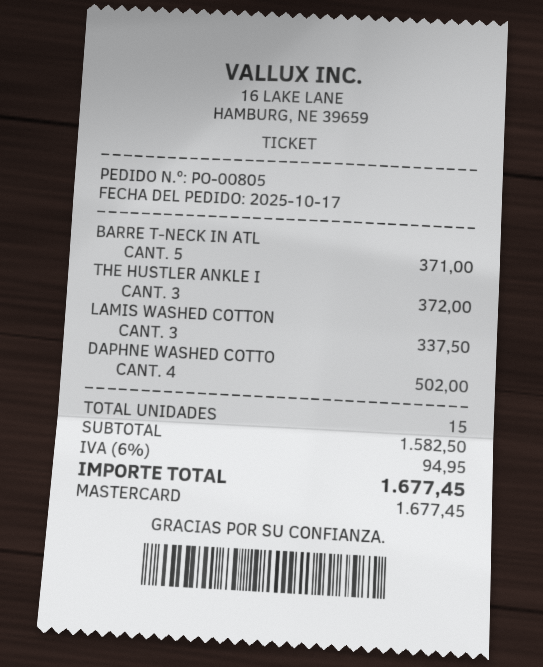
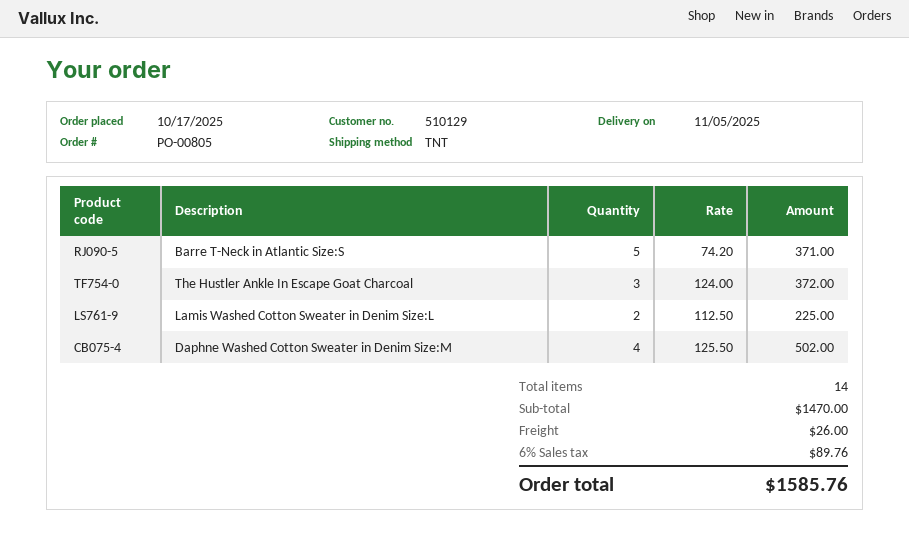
LAMIS WASHED COTTON: 3 for 337.50 -> 2 for 225.00
total quantity: 15 -> 14
subtotal: 1582.50 -> 1470.00
shipping: none -> 26.00
tax: 6% = 94.95 -> 6% = 89.76
total: 1677.45 -> 1585.76

